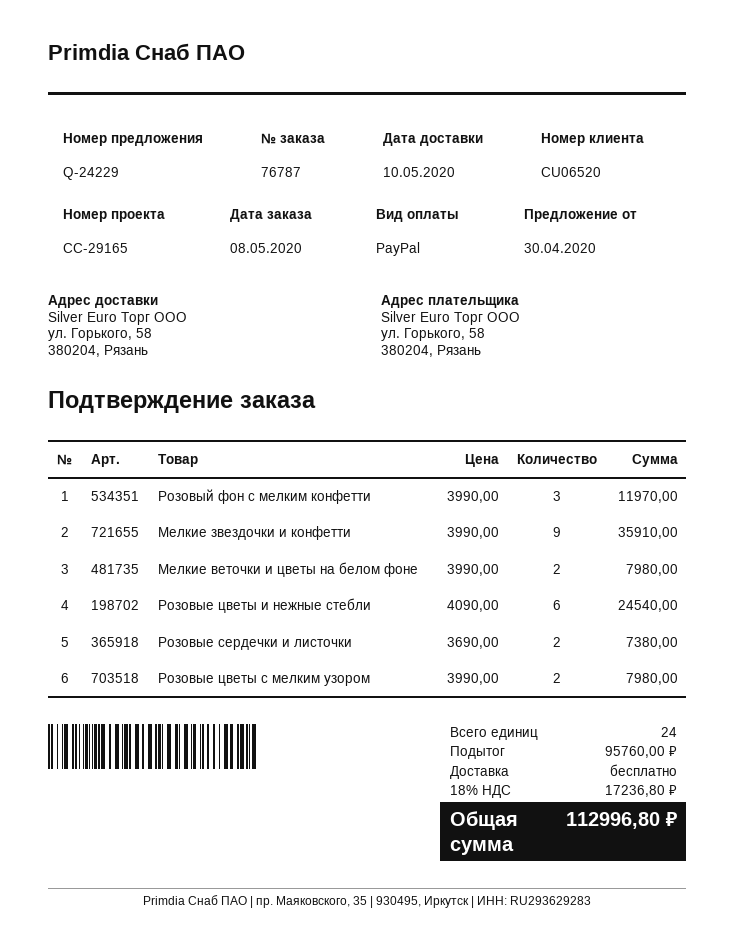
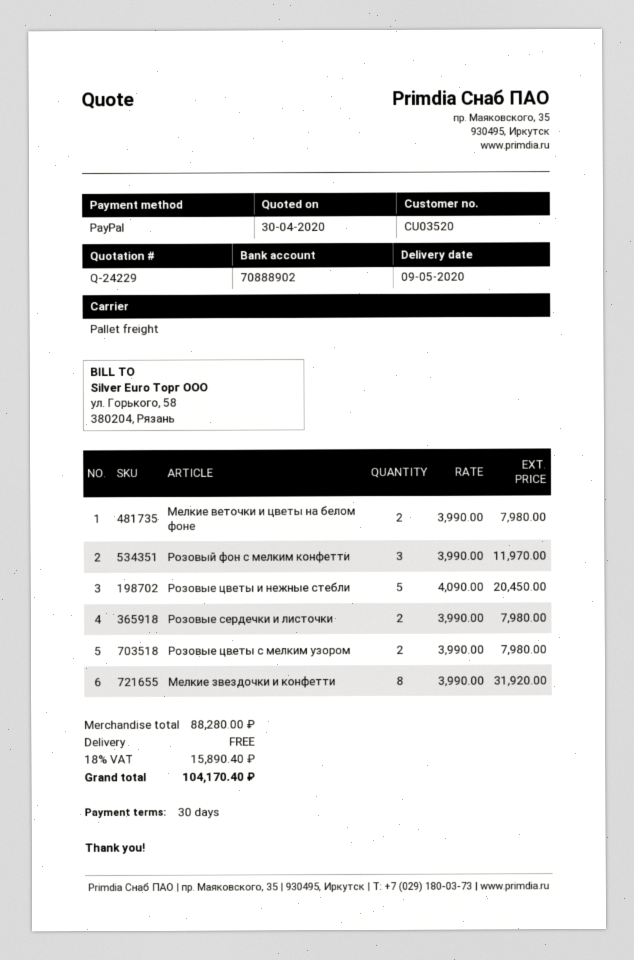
delivery date: 2020-05-10 -> 2020-05-09
customer number: CU06520 -> CU03520
Мелкие звездочки и конфетти: 9 x 3990.00 = 35910.00 -> 8 x 3990.00 = 31920.00
Розовые цветы и нежные стебли: 6 x 4090.00 = 24540.00 -> 5 x 4090.00 = 20450.00
Розовые сердечки и листочки: 2 x 3690.00 = 7380.00 -> 2 x 3990.00 = 7980.00
subtotal: 95760.00 -> 88280.00
tax: 18% = 17236.80 -> 18% = 15890.40
total: 112996.80 -> 104170.40

